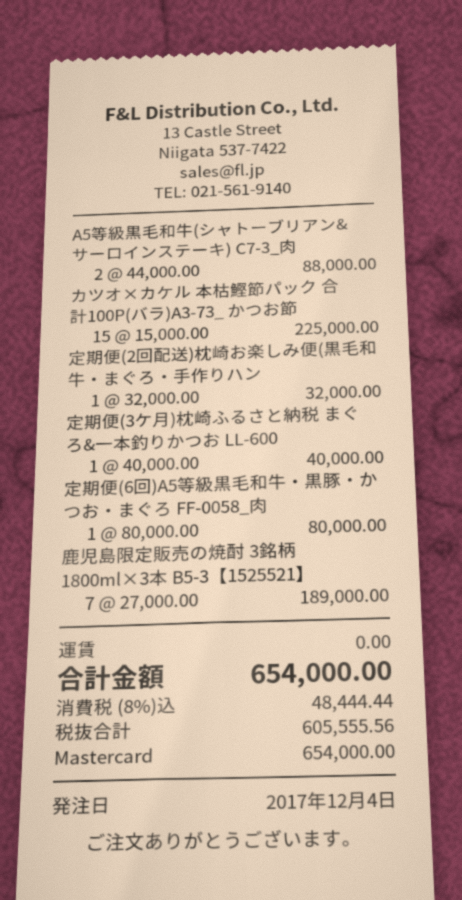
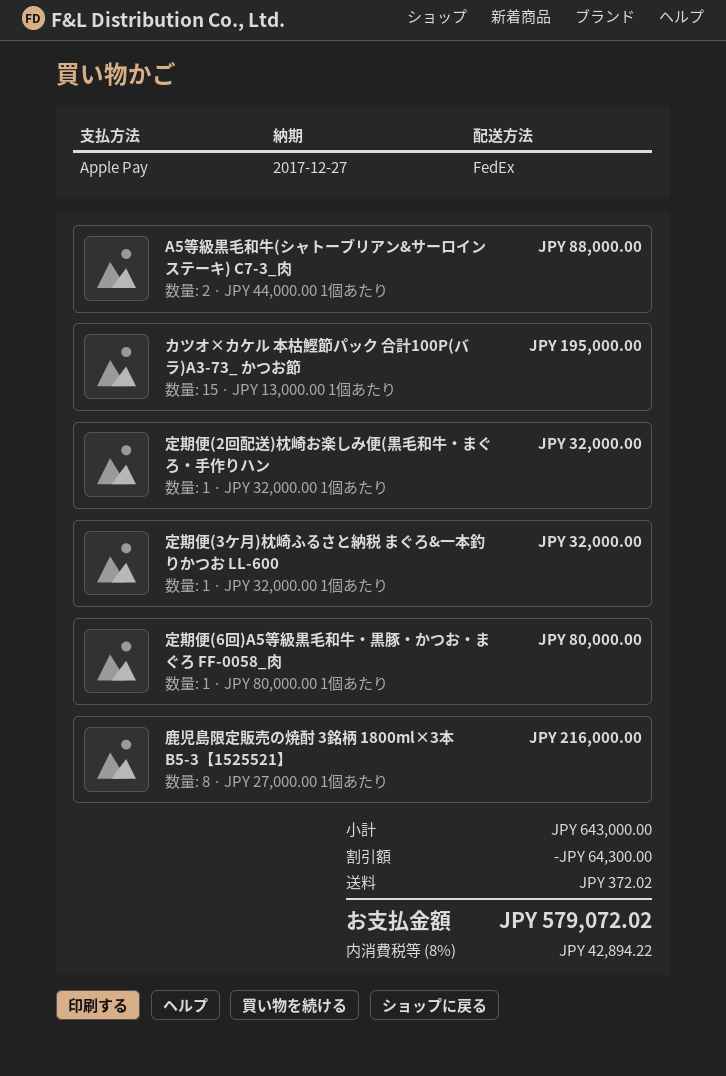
payment method: Mastercard -> Apple Pay
カツオ×カケル 本枯鰹節パック 合計100P(バラ)A3-73_ かつお節: 15 x 15000.00 = 225000.00 -> 15 x 13000.00 = 195000.00
定期便(3ケ月)枕崎ふるさと納税 まぐろ&一本釣りかつお LL-600: 1 x 40000.00 = 40000.00 -> 1 x 32000.00 = 32000.00
鹿児島限定販売の焼酎 3銘柄 1800ml×3本 B5-3【1525521】: 7 x 27000.00 = 189000.00 -> 8 x 27000.00 = 216000.00
discount: none -> 64300.00
shipping: 0.00 -> 372.02
tax: 8% = 48444.44 -> 8% = 42894.22
total: 654000.00 -> 579072.02

